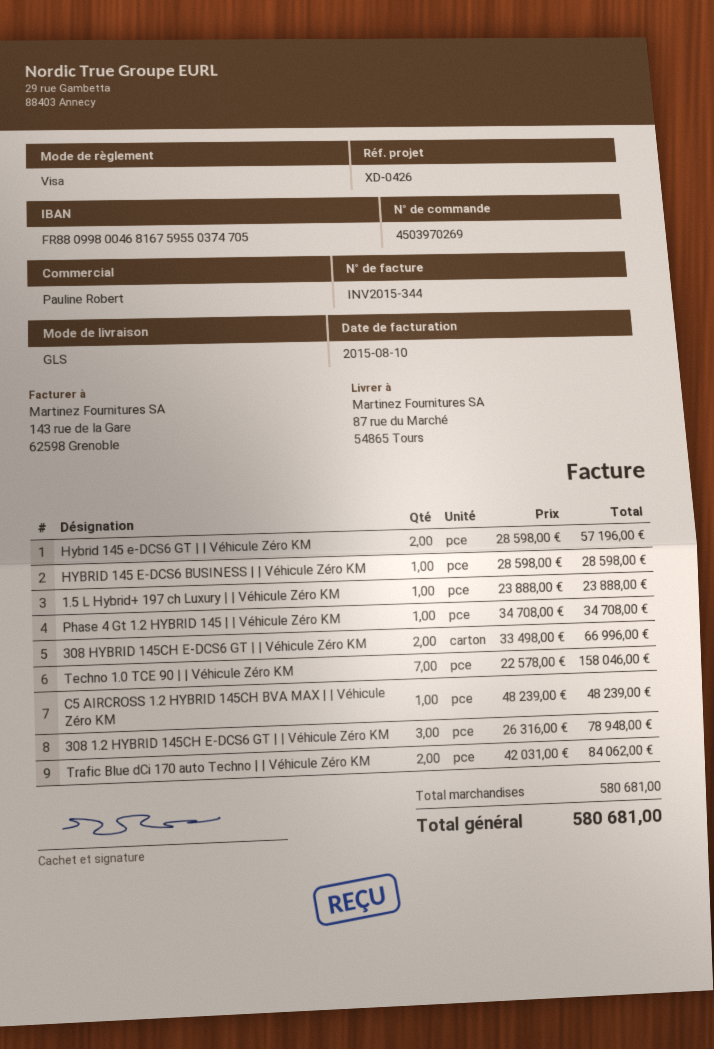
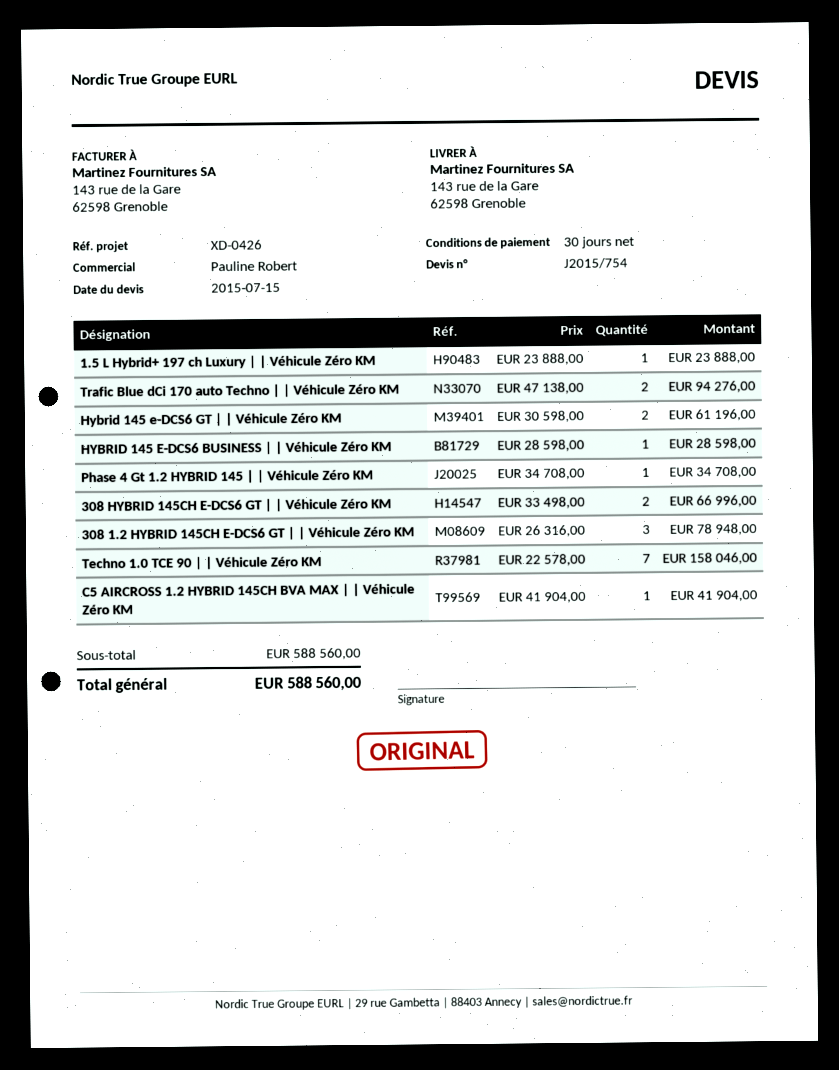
ship to: 87 rue du Marché, 54865 Tours -> 143 rue de la Gare, 62598 Grenoble
Hybrid 145 e-DCS6 GT | | Véhicule Zéro KM: 2 x 28598.00 = 57196.00 -> 2 x 30598.00 = 61196.00
C5 AIRCROSS 1.2 HYBRID 145CH BVA MAX | | Véhicule Zéro KM: 1 x 48239.00 = 48239.00 -> 1 x 41904.00 = 41904.00
Trafic Blue dCi 170 auto Techno | | Véhicule Zéro KM: 2 x 42031.00 = 84062.00 -> 2 x 47138.00 = 94276.00
subtotal: 580681.00 -> 588560.00
total: 580681.00 -> 588560.00

